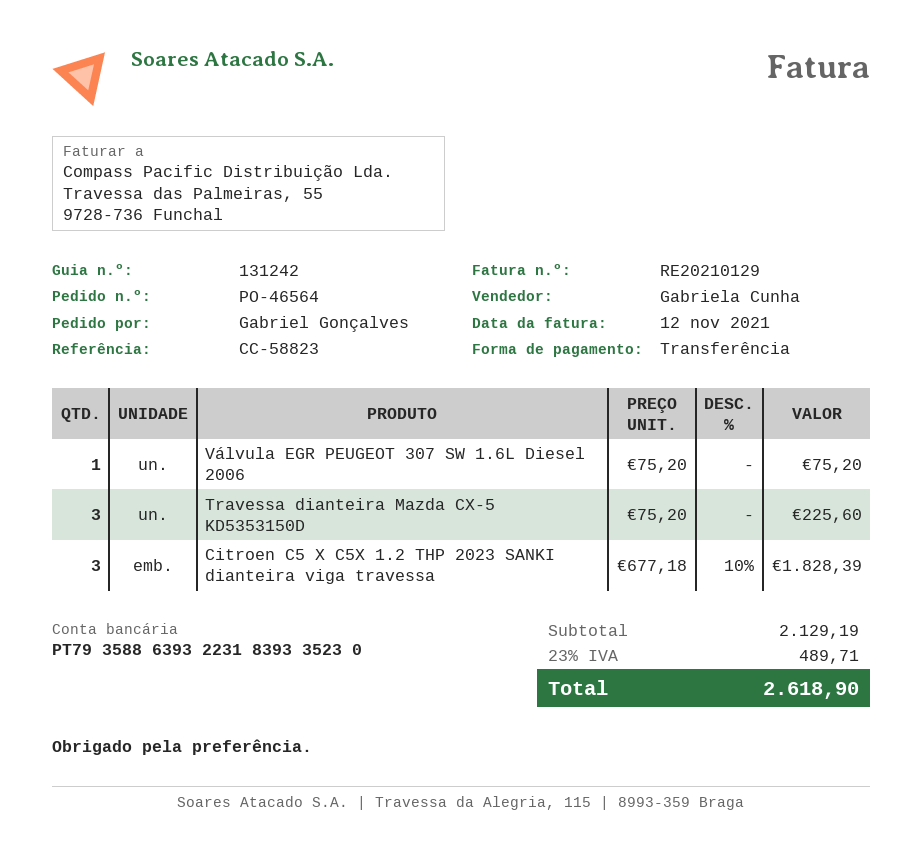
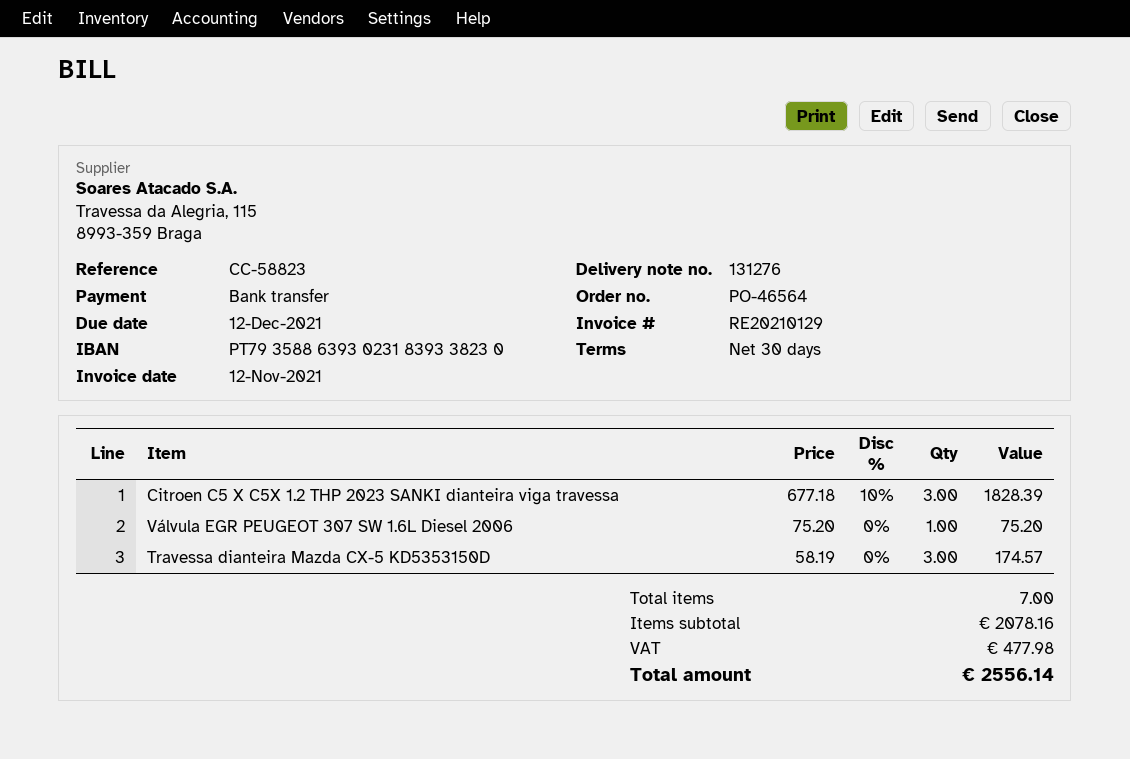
delivery note number: 131242 -> 131276
bank account: PT79358863932231839335230 -> PT79358863930231839338230
Travessa dianteira Mazda CX-5 KD5353150D: 3 x 75.20 = 225.60 -> 3 x 58.19 = 174.57
subtotal: 2129.19 -> 2078.16
tax: 489.71 -> 477.98
total: 2618.90 -> 2556.14

